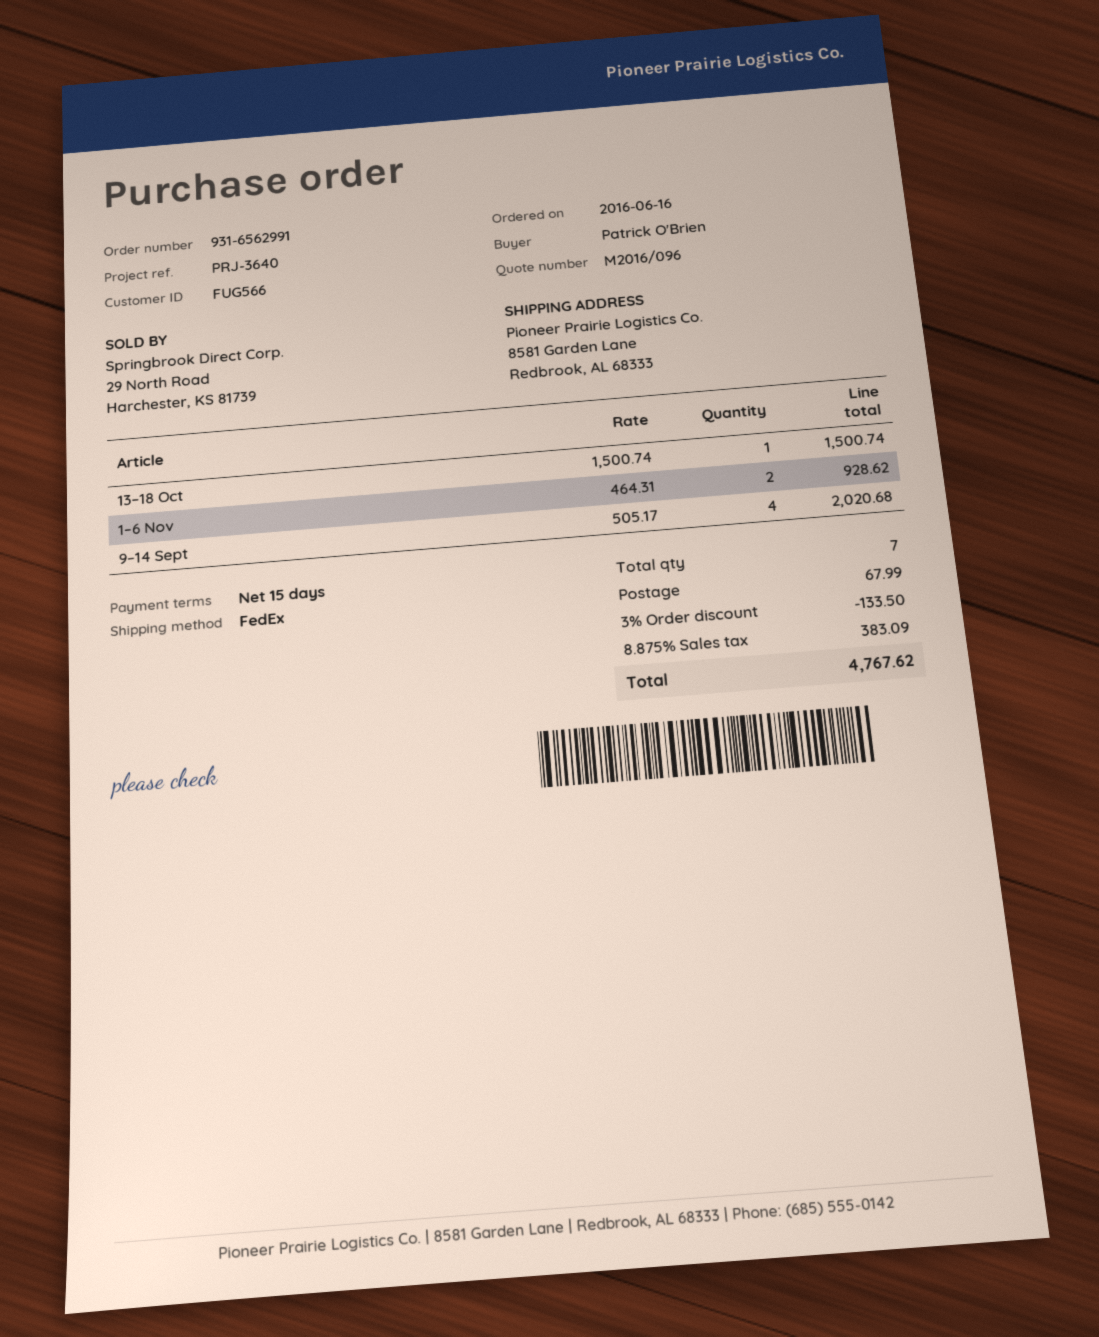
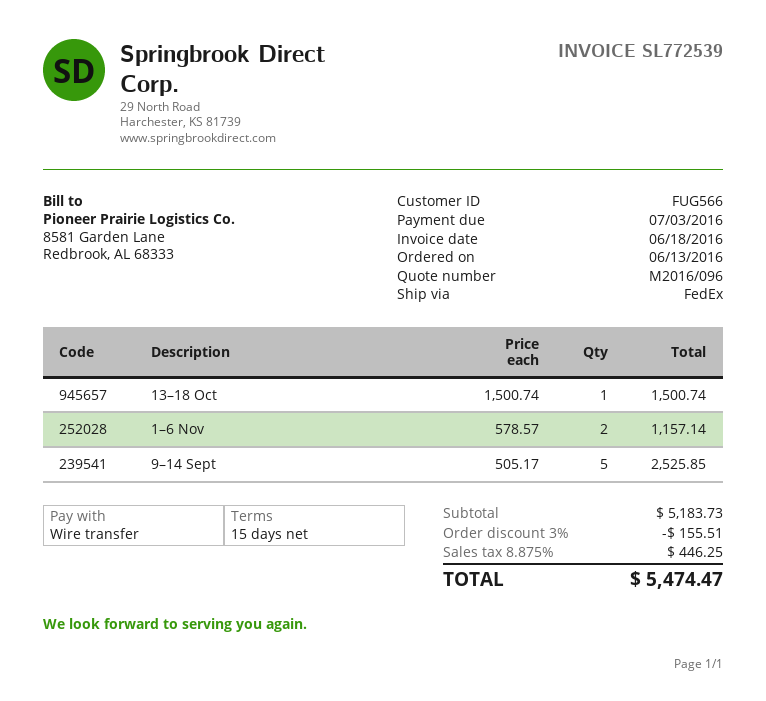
order date: 2016-06-16 -> 2016-06-13
1–6 Nov: 2 x 464.31 = 928.62 -> 2 x 578.57 = 1157.14
9–14 Sept: 4 x 505.17 = 2020.68 -> 5 x 505.17 = 2525.85
discount: 3% = 133.50 -> 3% = 155.51
shipping: 67.99 -> none
tax: 8.875% = 383.09 -> 8.875% = 446.25
total: 4767.62 -> 5474.47

